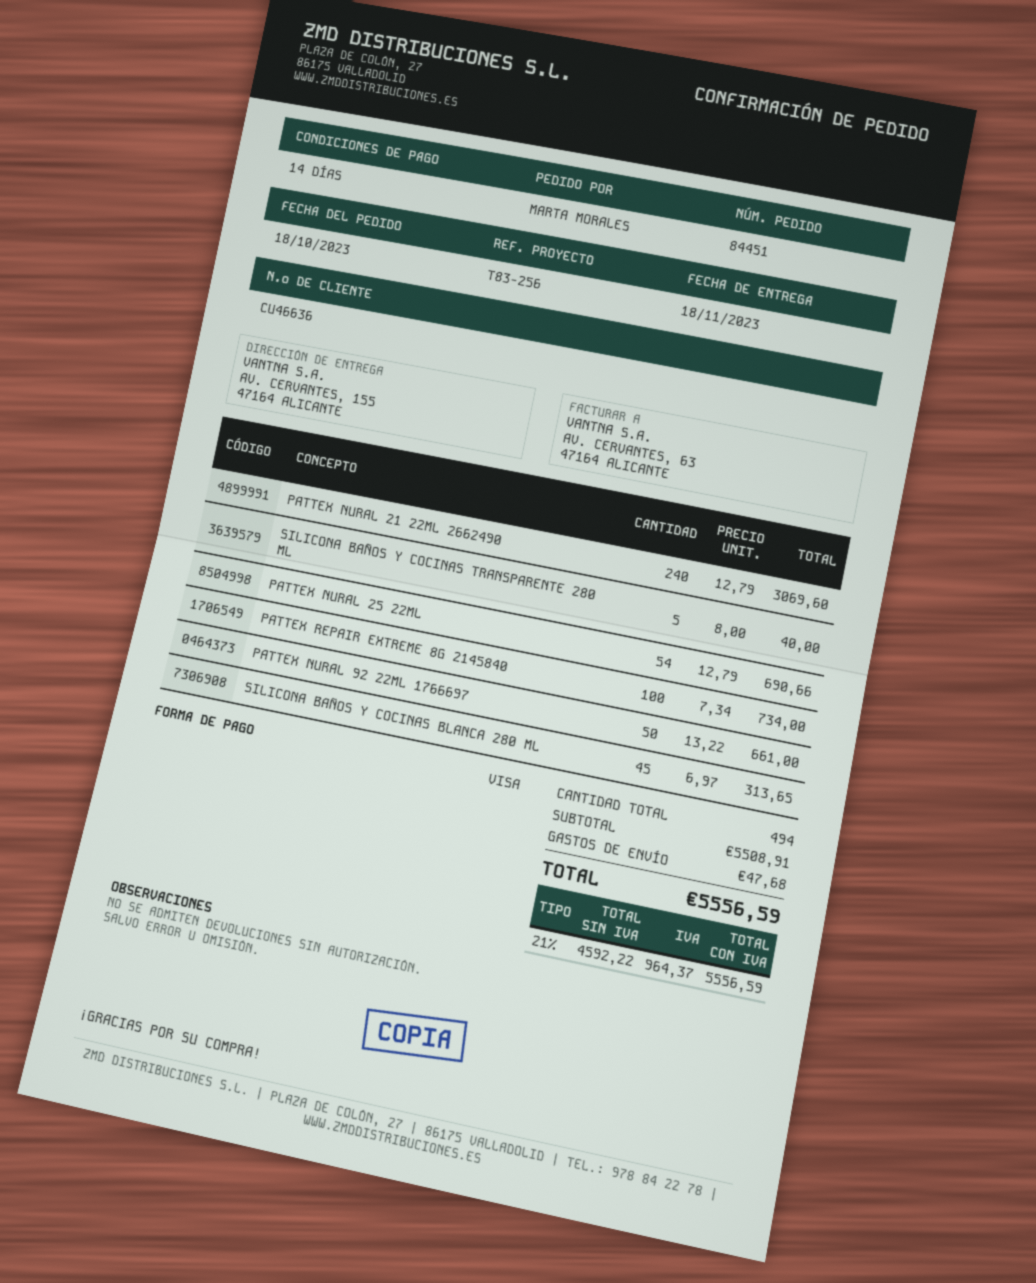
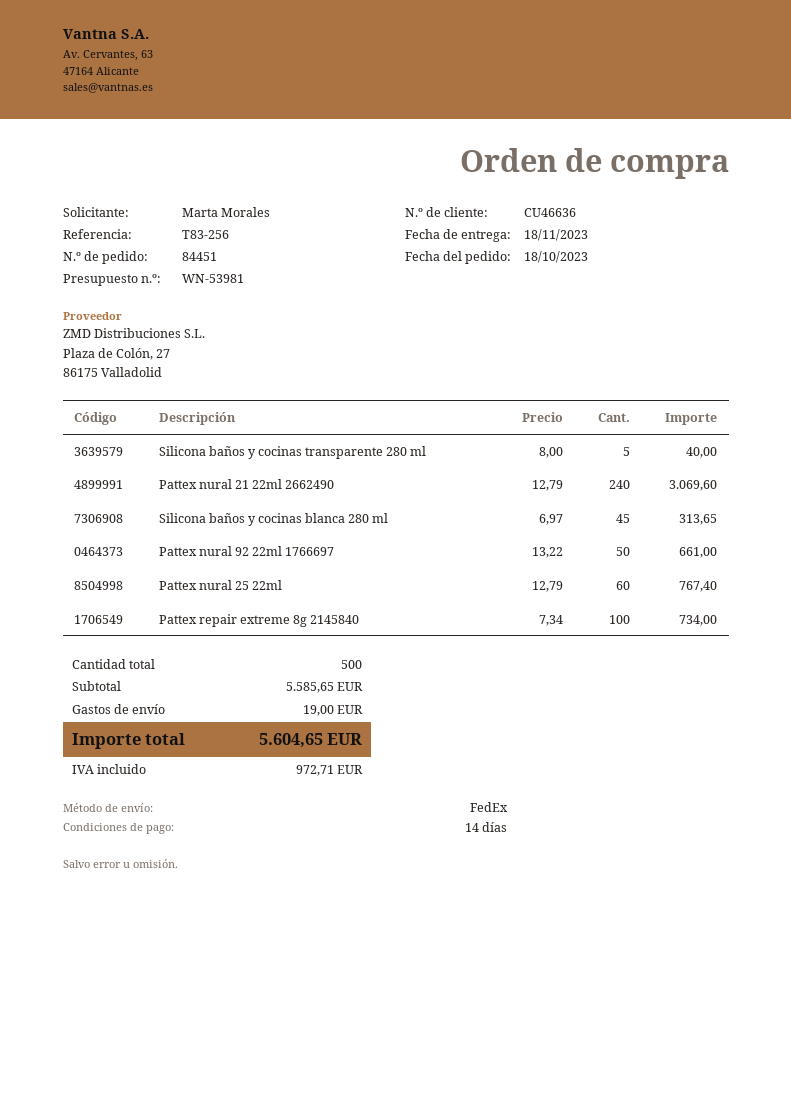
PATTEX NURAL 25 22ML: 54 x 12.79 = 690.66 -> 60 x 12.79 = 767.40
total quantity: 494 -> 500
subtotal: 5508.91 -> 5585.65
shipping: 47.68 -> 19.00
tax: 964.37 -> 972.71
total: 5556.59 -> 5604.65

